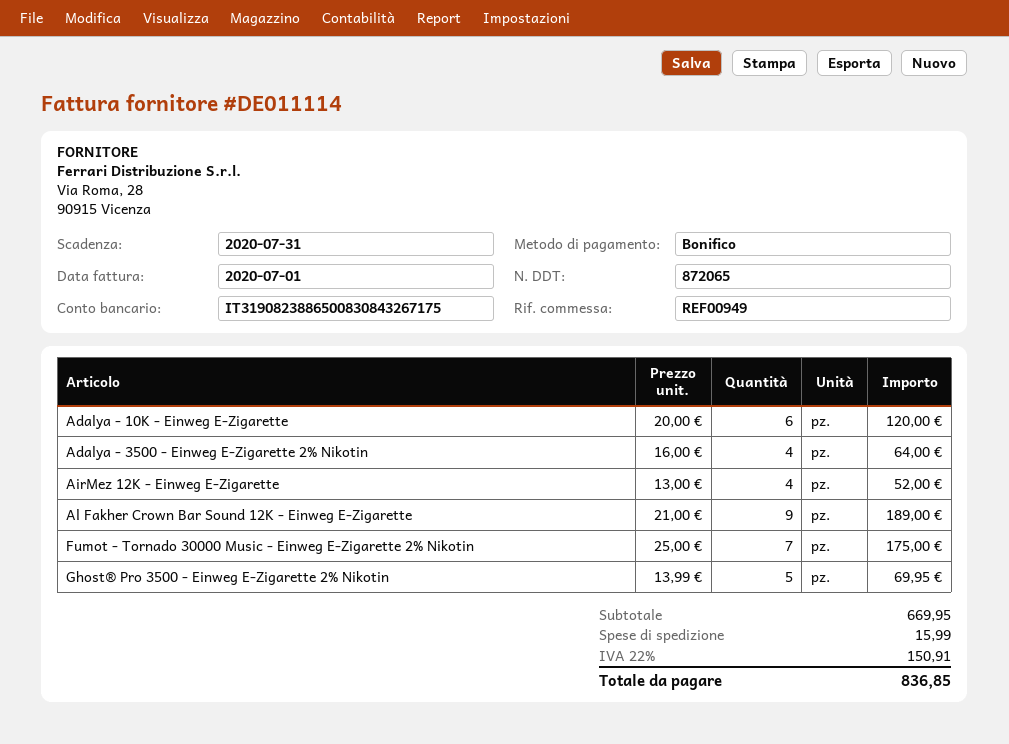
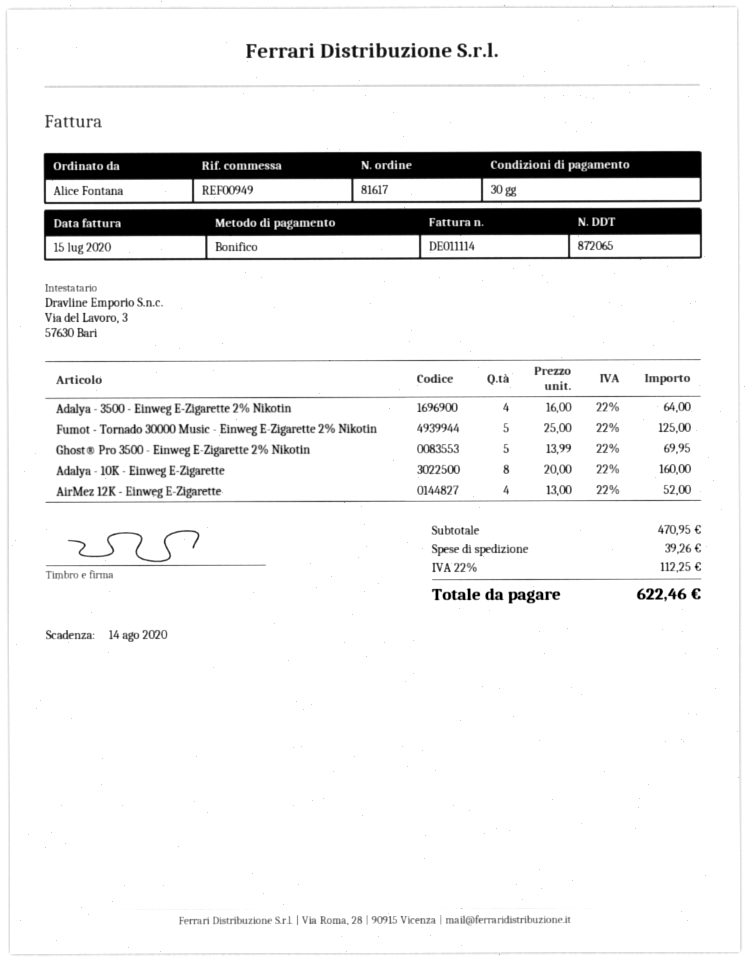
invoice date: 2020-07-01 -> 2020-07-15
due date: 2020-07-31 -> 2020-08-14
Adalya - 10K - Einweg E-Zigarette: 6 x 20.00 = 120.00 -> 8 x 20.00 = 160.00
Al Fakher Crown Bar Sound 12K - Einweg E-Zigarette: 9 x 21.00 = 189.00 -> none
Fumot - Tornado 30000 Music - Einweg E-Zigarette 2% Nikotin: 7 x 25.00 = 175.00 -> 5 x 25.00 = 125.00
subtotal: 669.95 -> 470.95
shipping: 15.99 -> 39.26
tax: 22% = 150.91 -> 22% = 112.25
total: 836.85 -> 622.46

